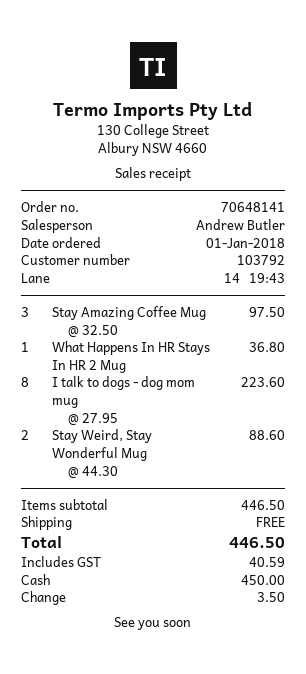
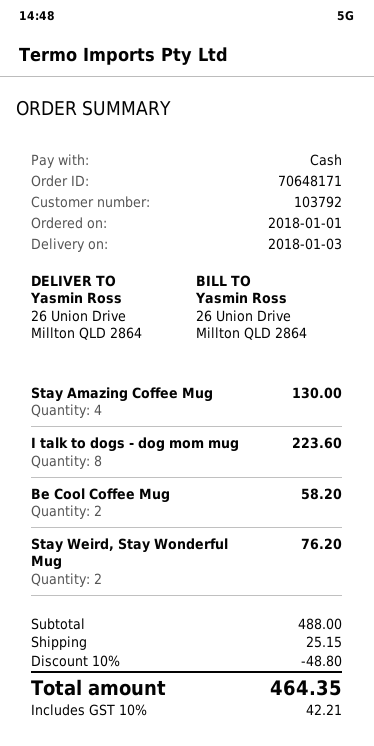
order number: 70648141 -> 70648171
Stay Amazing Coffee Mug: 3 for 97.50 -> 4 for 130.00
What Happens In HR Stays In HR 2 Mug: 1 for 36.80 -> none
Stay Weird, Stay Wonderful Mug: 2 for 88.60 -> 2 for 76.20
Be Cool Coffee Mug: none -> 2 for 58.20
subtotal: 446.50 -> 488.00
discount: none -> 10% = 48.80
shipping: 0.00 -> 25.15
tax: 40.59 -> 42.21
total: 446.50 -> 464.35

